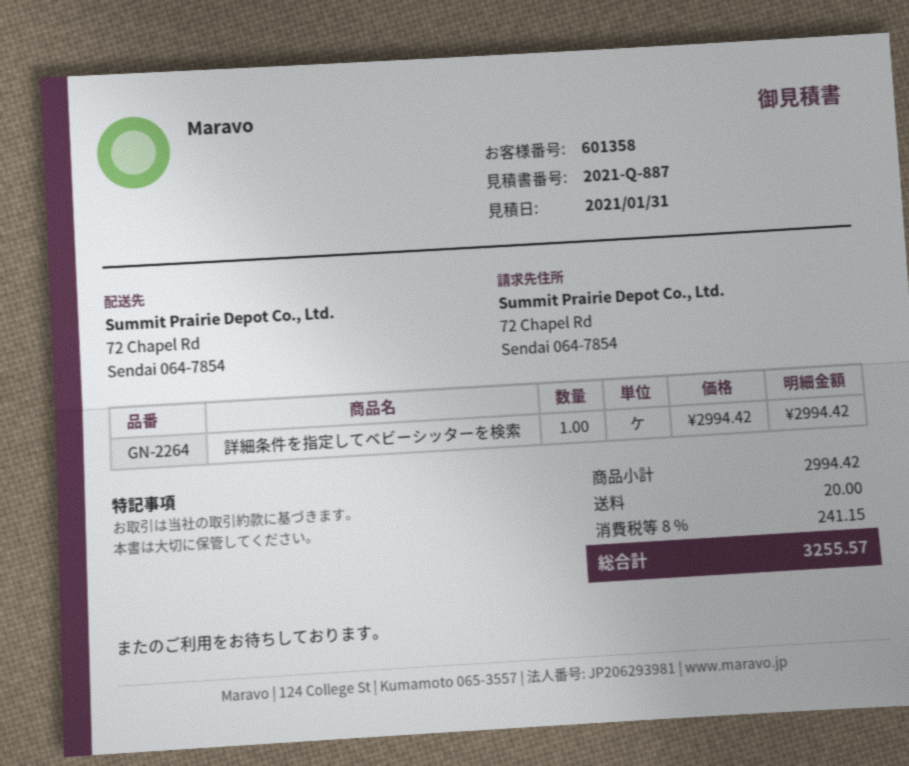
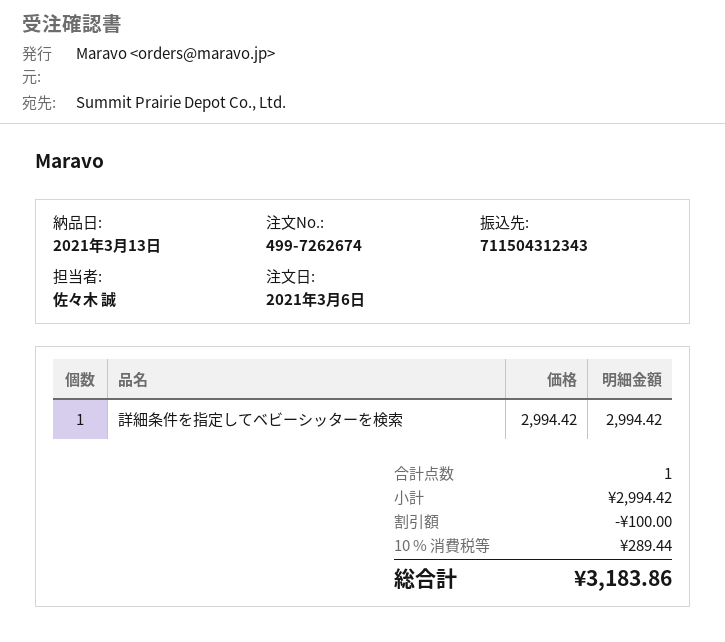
discount: none -> 100.00
shipping: 20.00 -> none
tax: 8% = 241.15 -> 10% = 289.44
total: 3255.57 -> 3183.86

